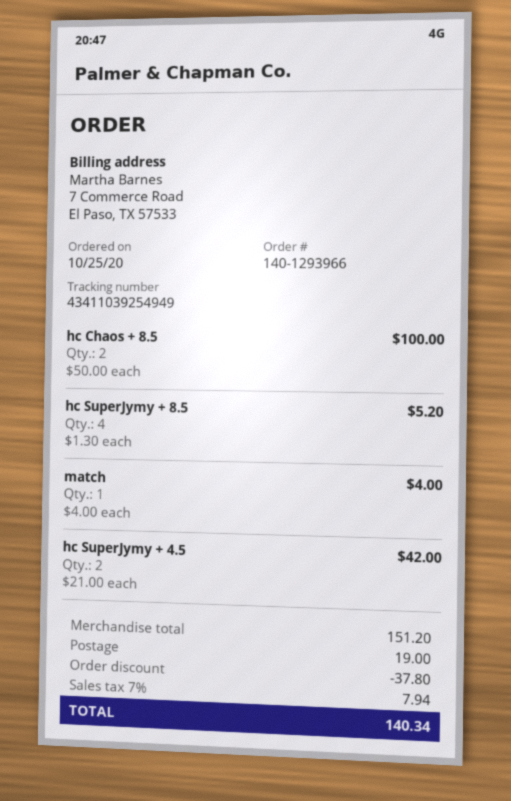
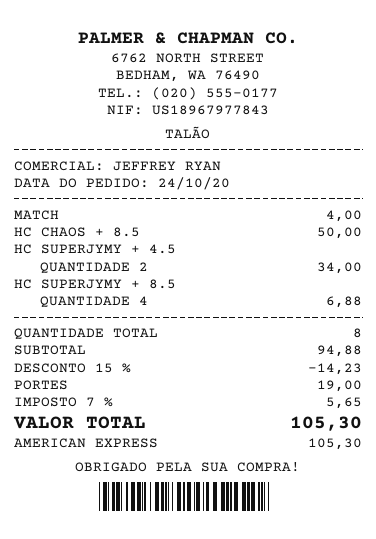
order date: 2020-10-25 -> 2020-10-24
hc Chaos + 8.5: 2 for 100.00 -> 1 for 50.00
hc SuperJymy + 8.5: 4 for 5.20 -> 4 for 6.88
hc SuperJymy + 4.5: 2 for 42.00 -> 2 for 34.00
subtotal: 151.20 -> 94.88
discount: 37.80 -> 14.23
tax: 7% = 7.94 -> 7% = 5.65
total: 140.34 -> 105.30

